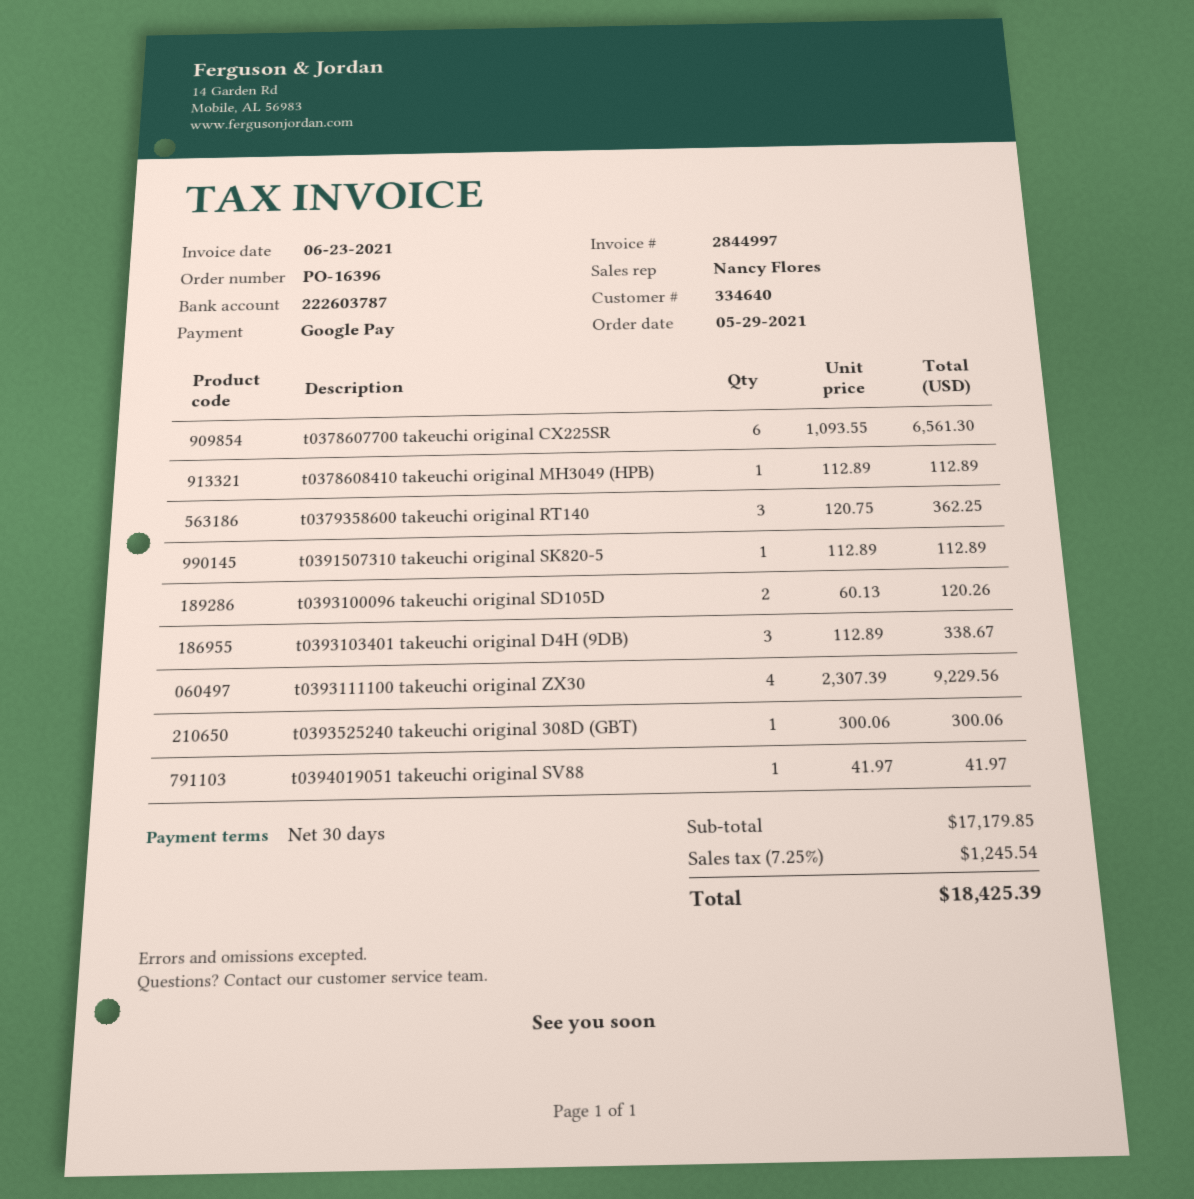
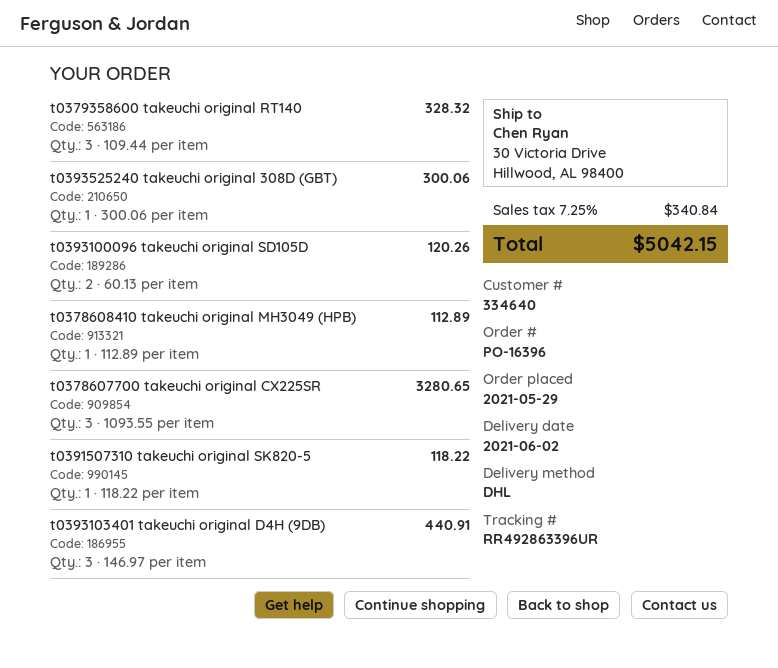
t0378607700 takeuchi original CX225SR: 6 x 1093.55 = 6561.30 -> 3 x 1093.55 = 3280.65
t0379358600 takeuchi original RT140: 3 x 120.75 = 362.25 -> 3 x 109.44 = 328.32
t0391507310 takeuchi original SK820-5: 1 x 112.89 = 112.89 -> 1 x 118.22 = 118.22
t0393103401 takeuchi original D4H (9DB): 3 x 112.89 = 338.67 -> 3 x 146.97 = 440.91
t0393111100 takeuchi original ZX30: 4 x 2307.39 = 9229.56 -> none
t0394019051 takeuchi original SV88: 1 x 41.97 = 41.97 -> none
tax: 7.25% = 1245.54 -> 7.25% = 340.84
total: 18425.39 -> 5042.15

